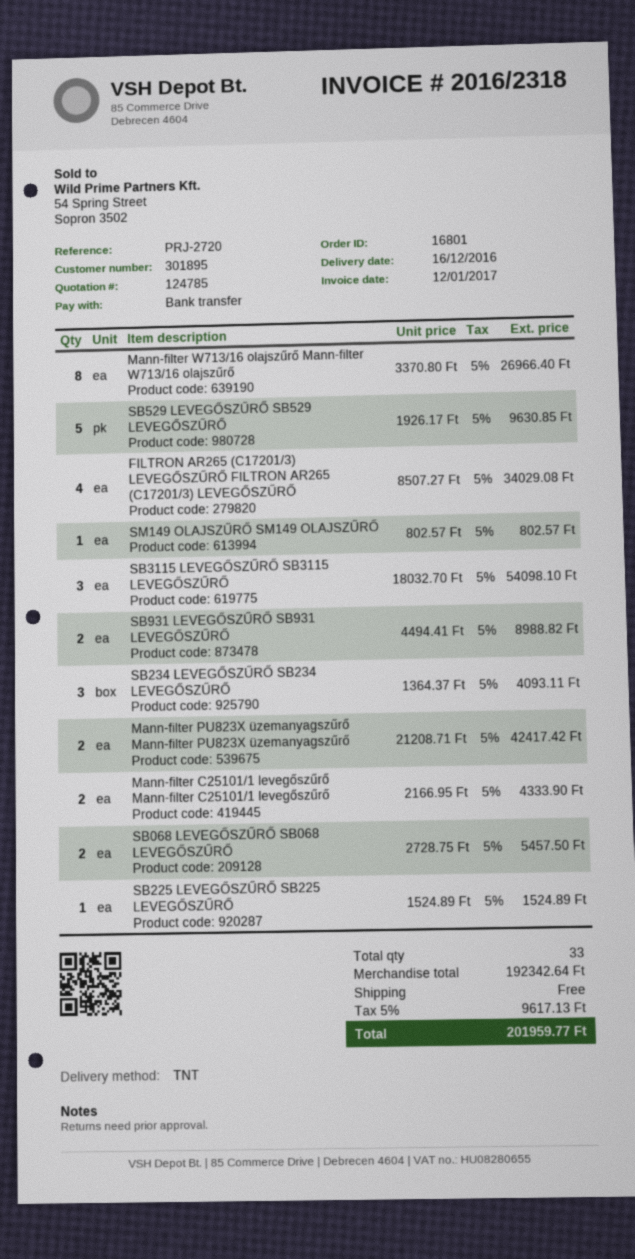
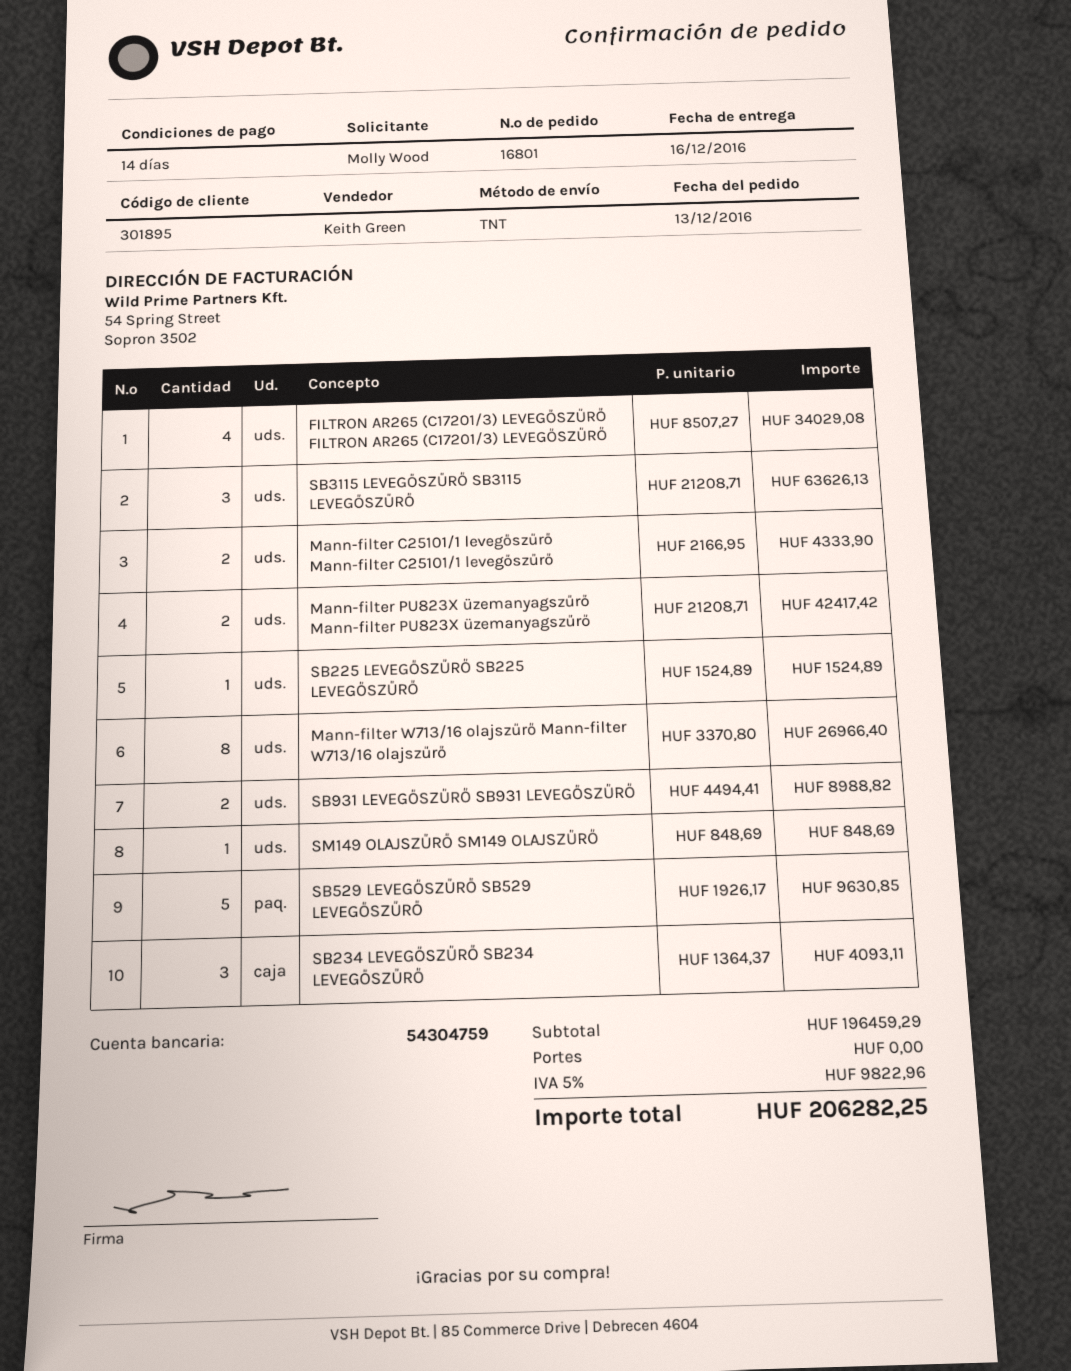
SM149 OLAJSZŰRŐ SM149 OLAJSZŰRŐ: 1 x 802.57 = 802.57 -> 1 x 848.69 = 848.69
SB3115 LEVEGŐSZŰRŐ SB3115 LEVEGŐSZŰRŐ: 3 x 18032.70 = 54098.10 -> 3 x 21208.71 = 63626.13
SB068 LEVEGŐSZŰRŐ SB068 LEVEGŐSZŰRŐ: 2 x 2728.75 = 5457.50 -> none
subtotal: 192342.64 -> 196459.29
tax: 5% = 9617.13 -> 5% = 9822.96
total: 201959.77 -> 206282.25

